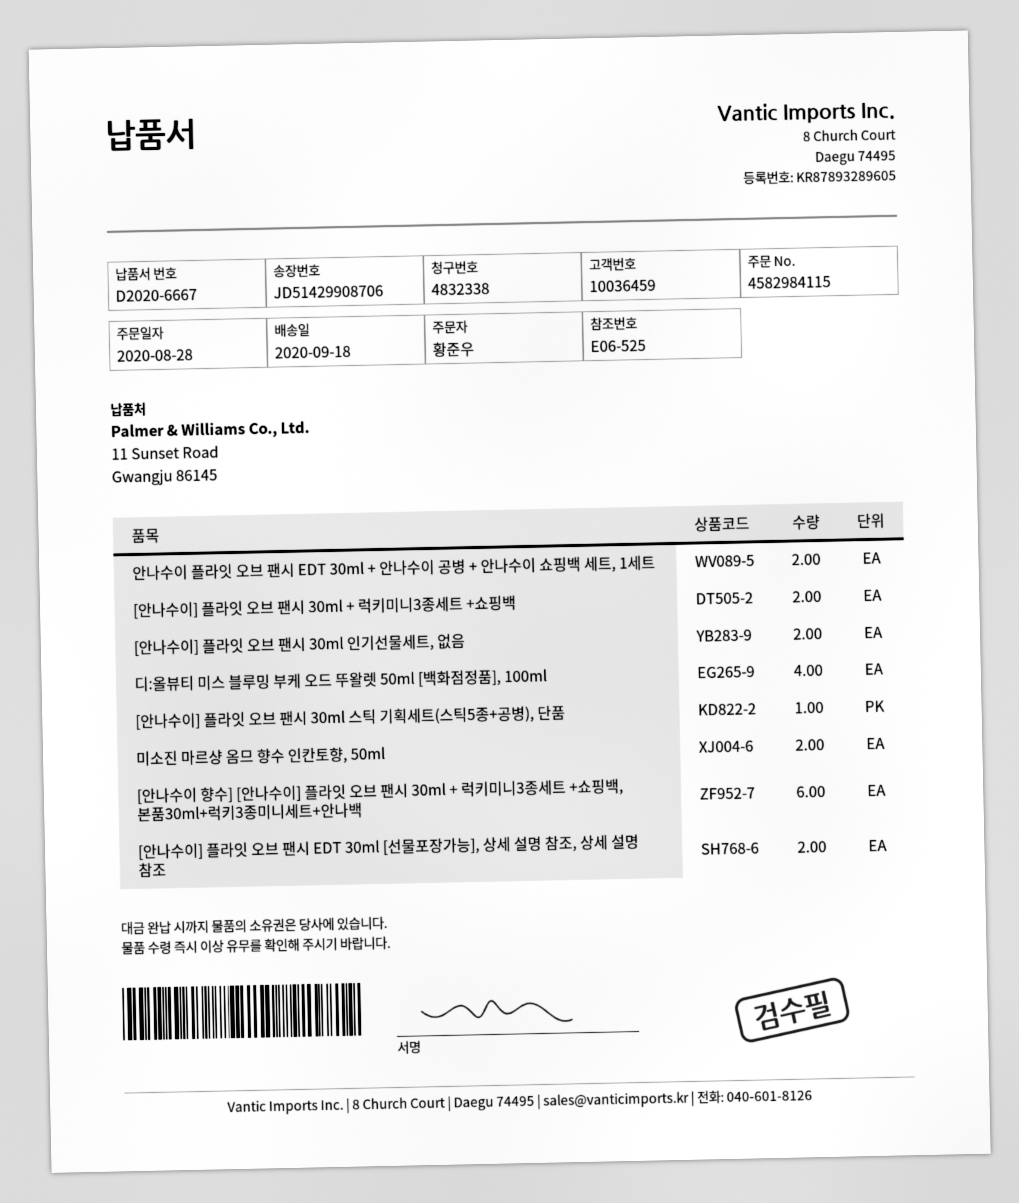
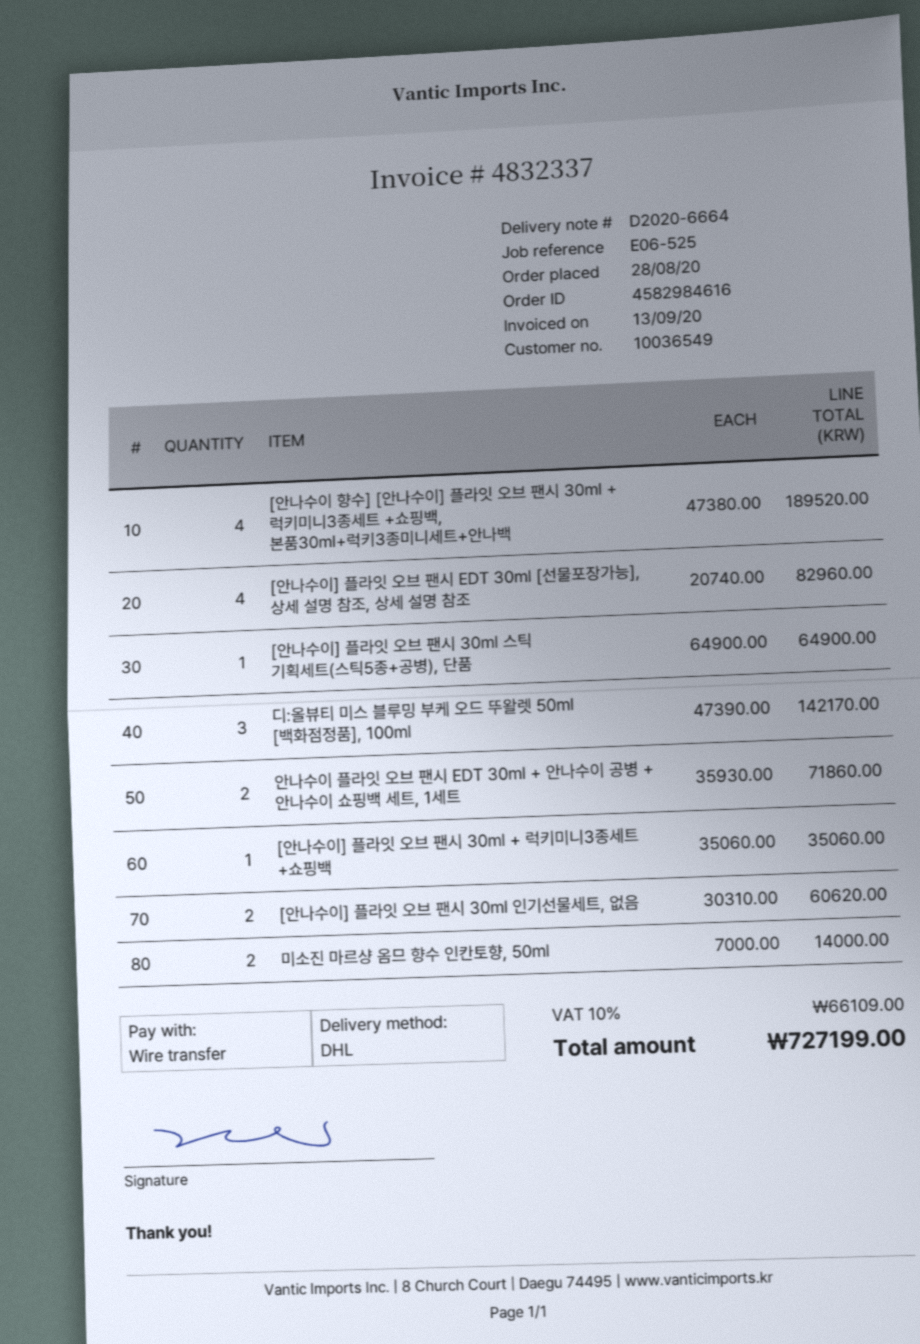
order number: 4582984115 -> 4582984616
delivery note number: D2020-6667 -> D2020-6664
invoice number: 4832338 -> 4832337
customer number: 10036459 -> 10036549
[안나수이] 플라잇 오브 팬시 30ml + 럭키미니3종세트 +쇼핑백: 2 -> 1
디:올뷰티 미스 블루밍 부케 오드 뚜왈렛 50ml [백화점정품], 100ml: 4 -> 3
[안나수이 향수] [안나수이] 플라잇 오브 팬시 30ml + 럭키미니3종세트 +쇼핑백, 본품30ml+럭키3종미니세트+안나백: 6 -> 4
[안나수이] 플라잇 오브 팬시 EDT 30ml [선물포장가능], 상세 설명 참조, 상세 설명 참조: 2 -> 4

